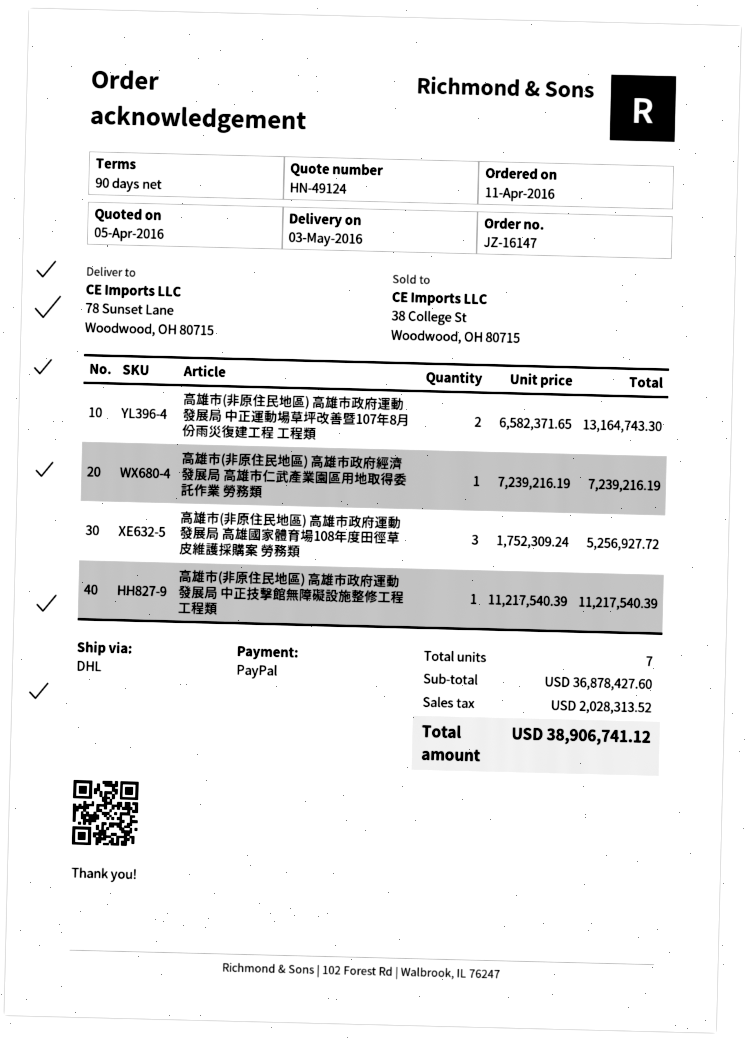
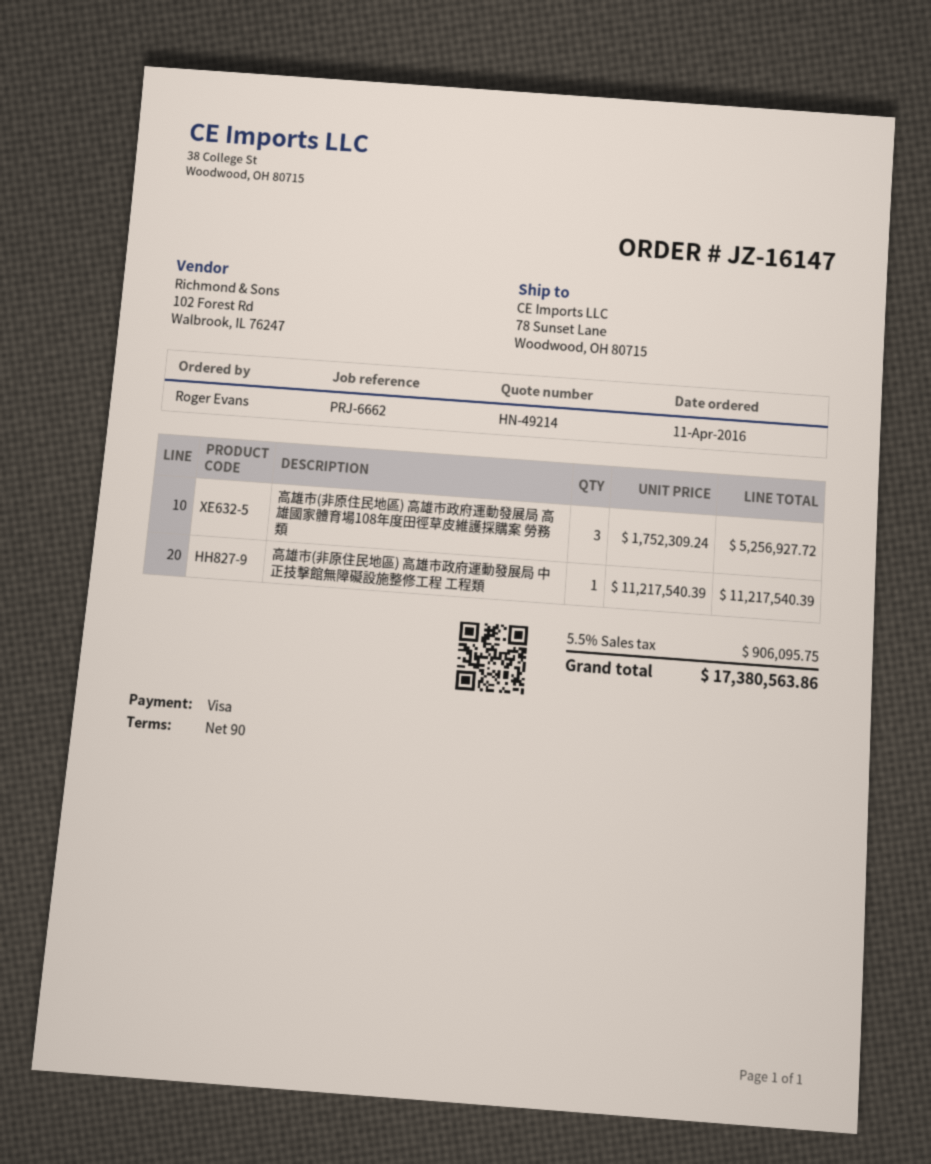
quote number: HN-49124 -> HN-49214
payment method: PayPal -> Visa
高雄市(非原住民地區) 高雄市政府運動發展局 中正運動場草坪改善暨107年8月份雨災復建工程 工程類: 2 x 6582371.65 = 13164743.30 -> none
高雄市(非原住民地區) 高雄市政府經濟發展局 高雄市仁武產業園區用地取得委託作業 勞務類: 1 x 7239216.19 = 7239216.19 -> none
tax: 2028313.52 -> 906095.75
total: 38906741.12 -> 17380563.86

